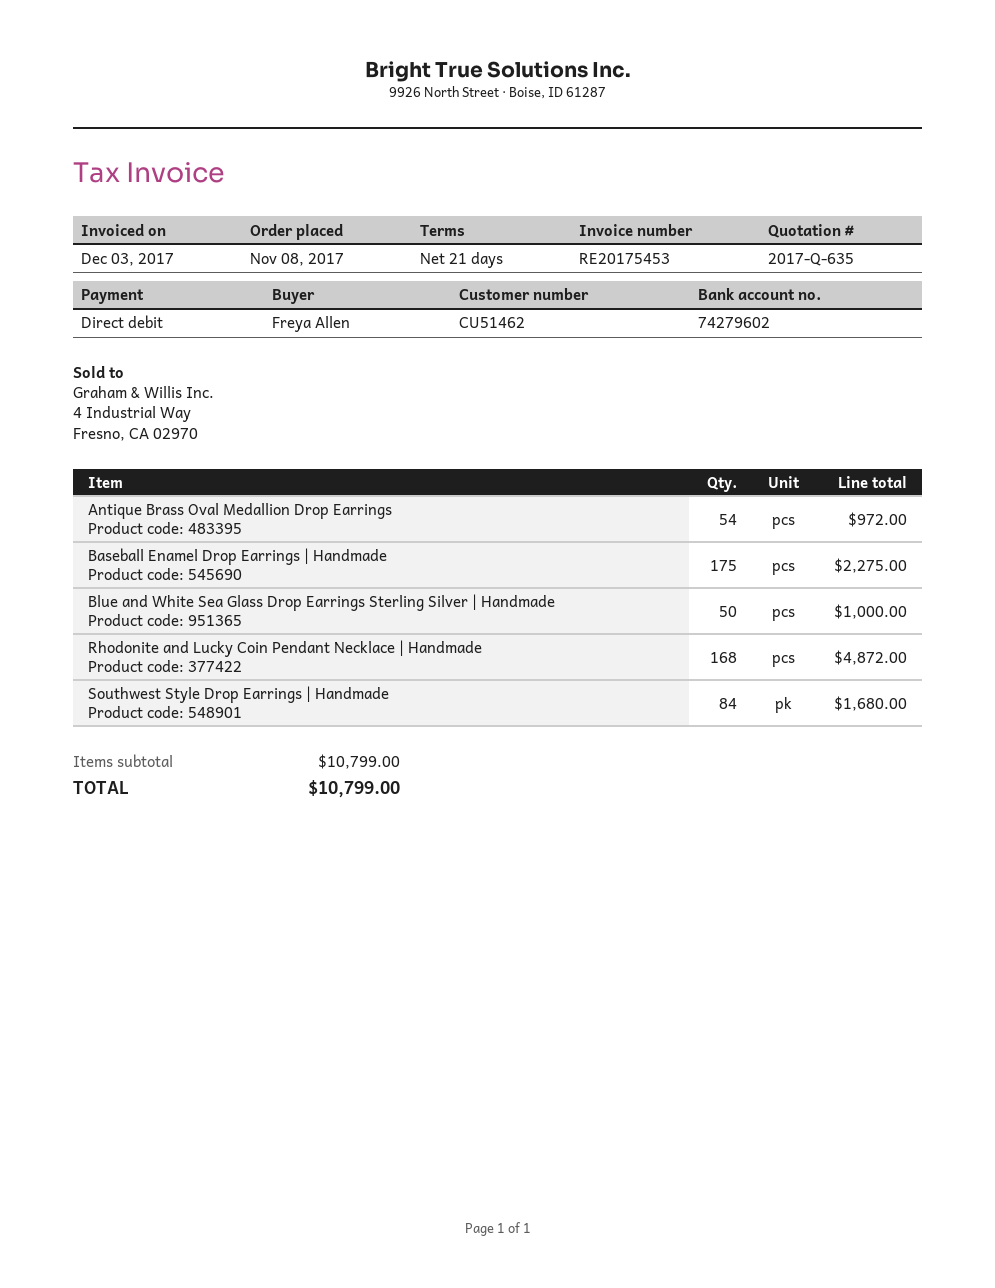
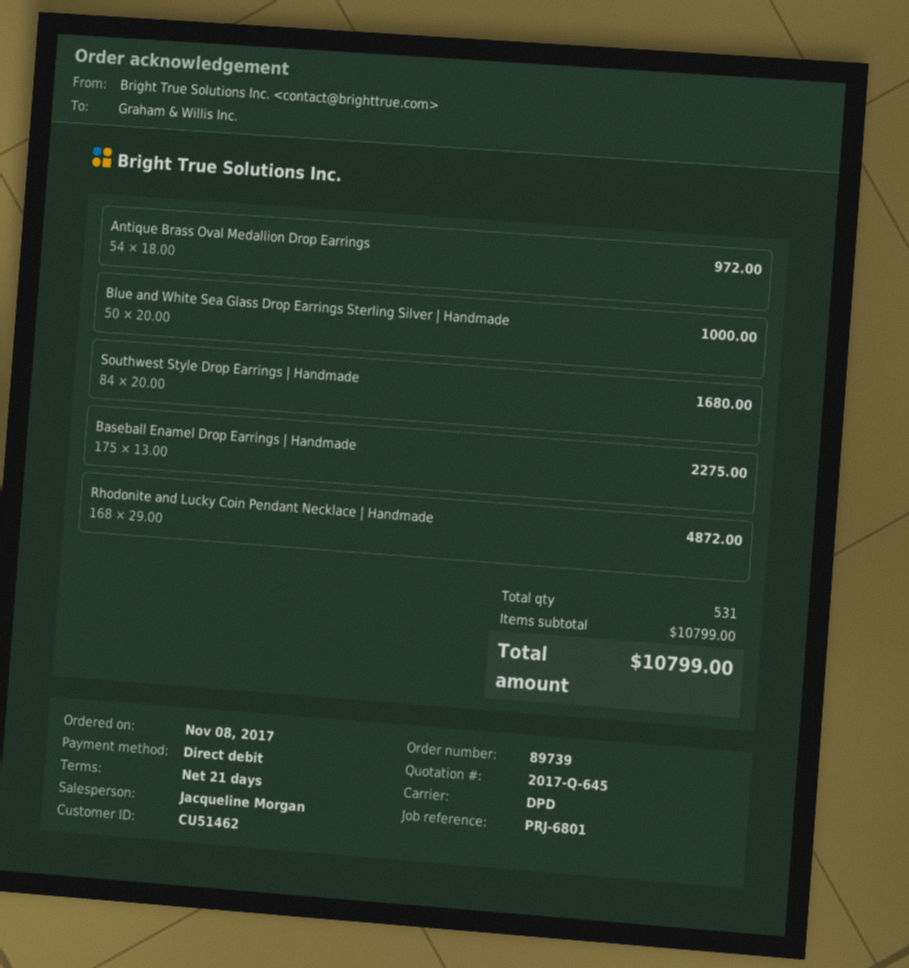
quote number: 2017-Q-635 -> 2017-Q-645

